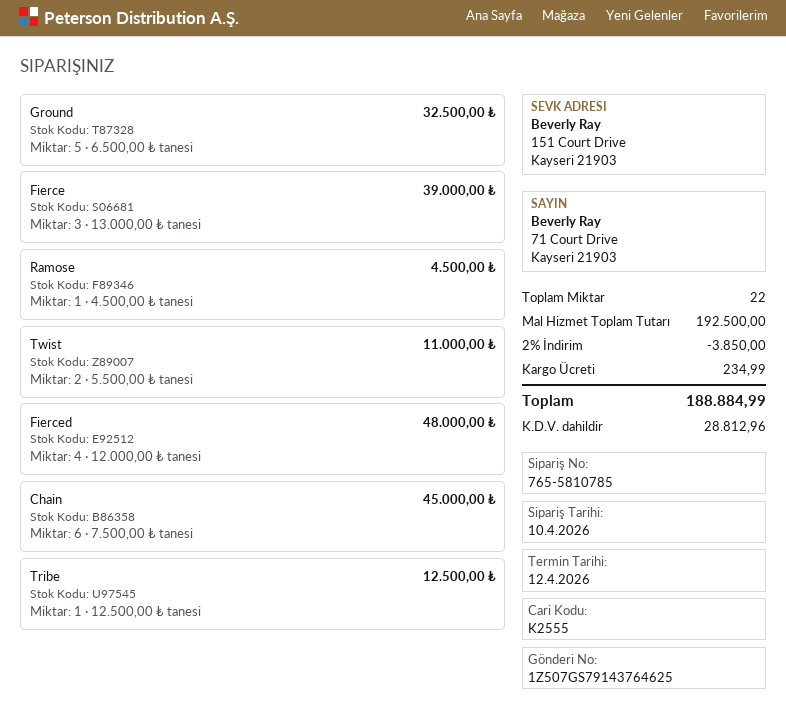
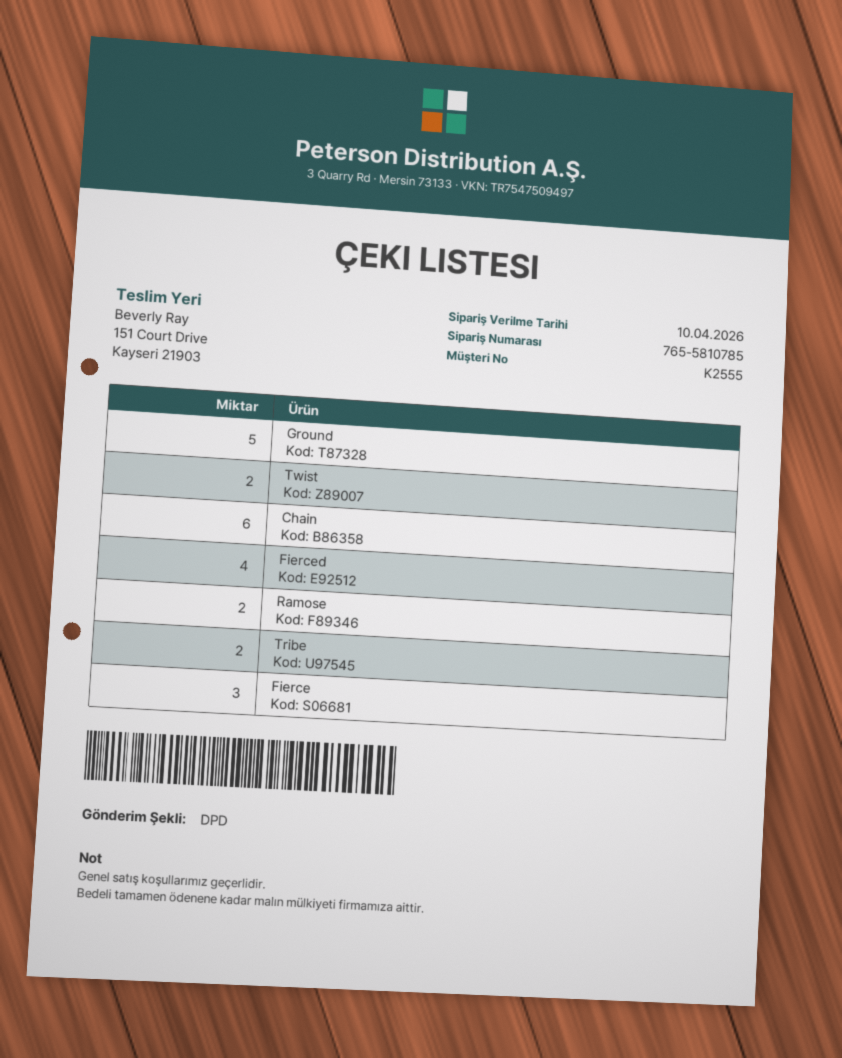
Ramose: 1 -> 2
Tribe: 1 -> 2

